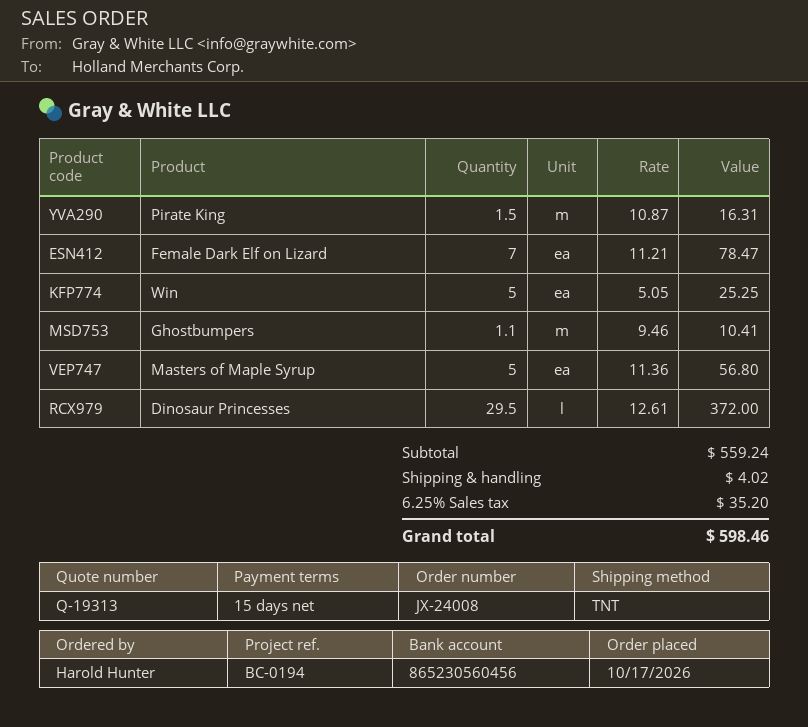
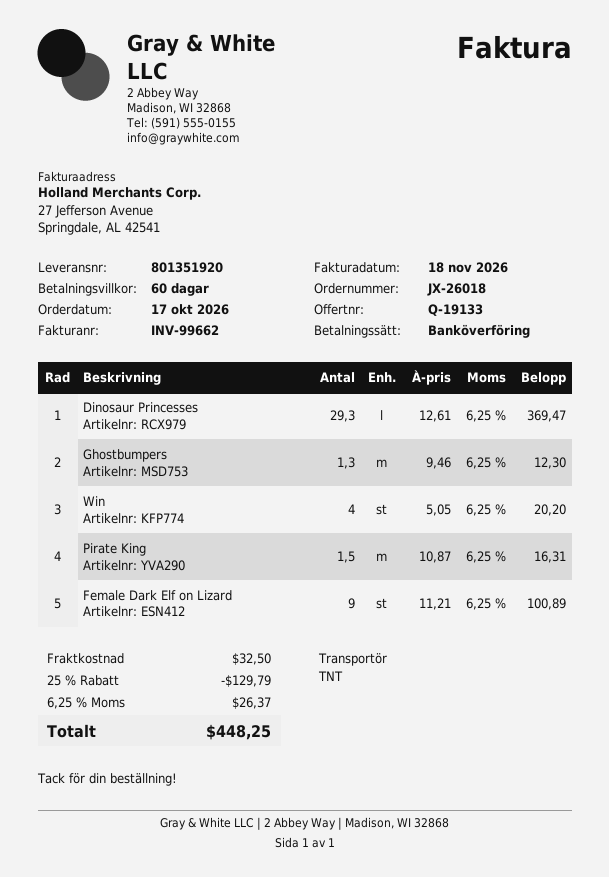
quote number: Q-19313 -> Q-19133
order number: JX-24008 -> JX-26018
payment terms: 15 days -> 60 days
Female Dark Elf on Lizard: 7 x 11.21 = 78.47 -> 9 x 11.21 = 100.89
Win: 5 x 5.05 = 25.25 -> 4 x 5.05 = 20.20
Ghostbumpers: 1.1 x 9.46 = 10.41 -> 1.3 x 9.46 = 12.30
Masters of Maple Syrup: 5 x 11.36 = 56.80 -> none
Dinosaur Princesses: 29.5 x 12.61 = 372.00 -> 29.3 x 12.61 = 369.47
discount: none -> 25% = 129.79
shipping: 4.02 -> 32.50
tax: 6.25% = 35.20 -> 6.25% = 26.37
total: 598.46 -> 448.25

